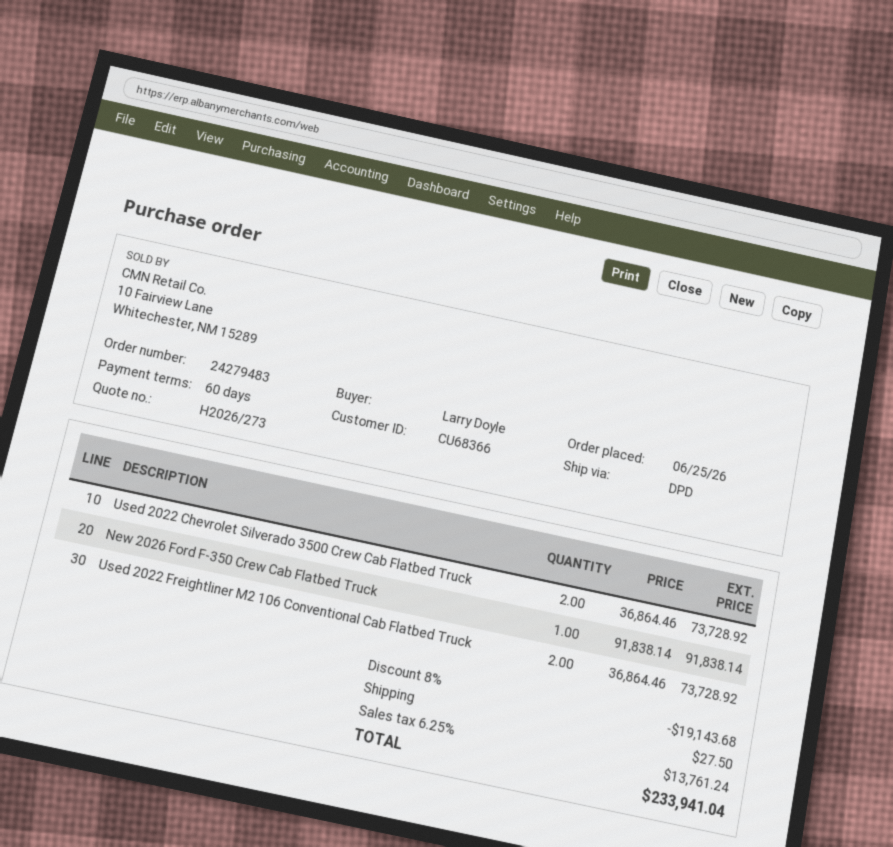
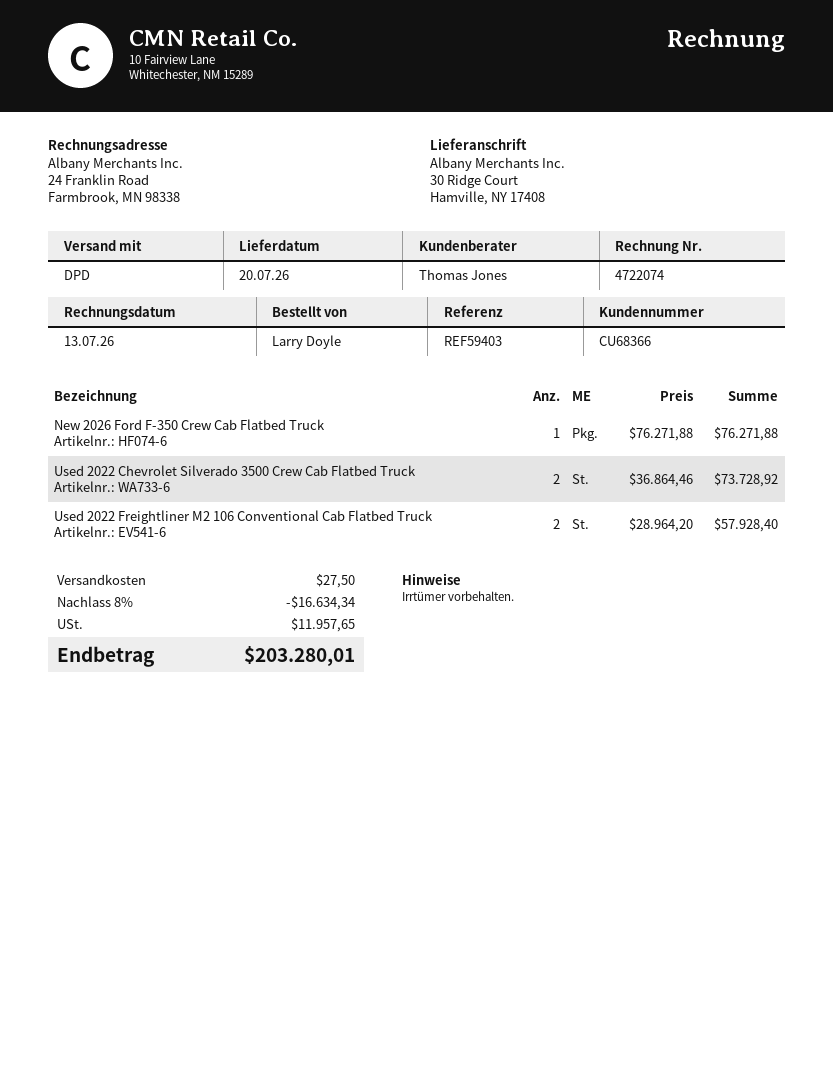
New 2026 Ford F-350 Crew Cab Flatbed Truck: 1 x 91838.14 = 91838.14 -> 1 x 76271.88 = 76271.88
Used 2022 Freightliner M2 106 Conventional Cab Flatbed Truck: 2 x 36864.46 = 73728.92 -> 2 x 28964.20 = 57928.40
discount: 8% = 19143.68 -> 8% = 16634.34
tax: 13761.24 -> 11957.65
total: 233941.04 -> 203280.01

